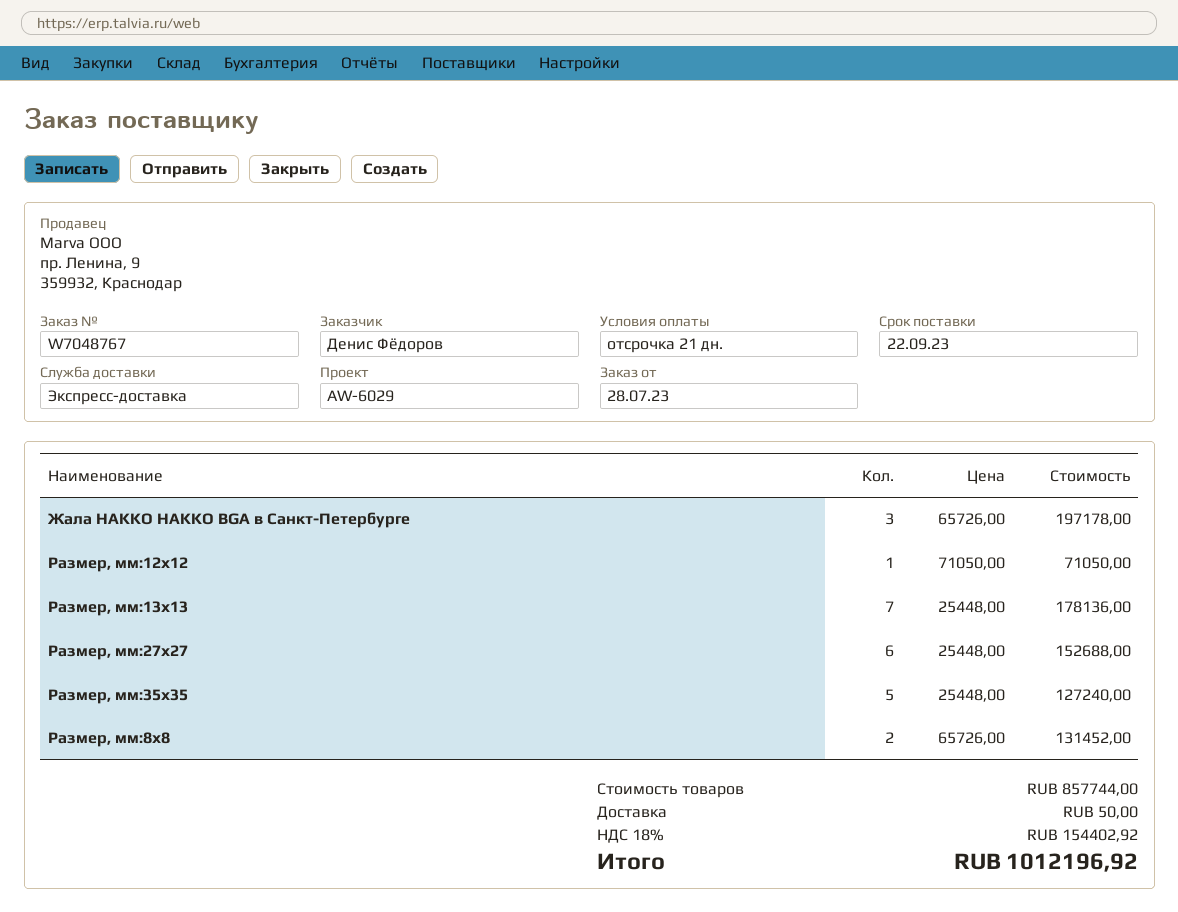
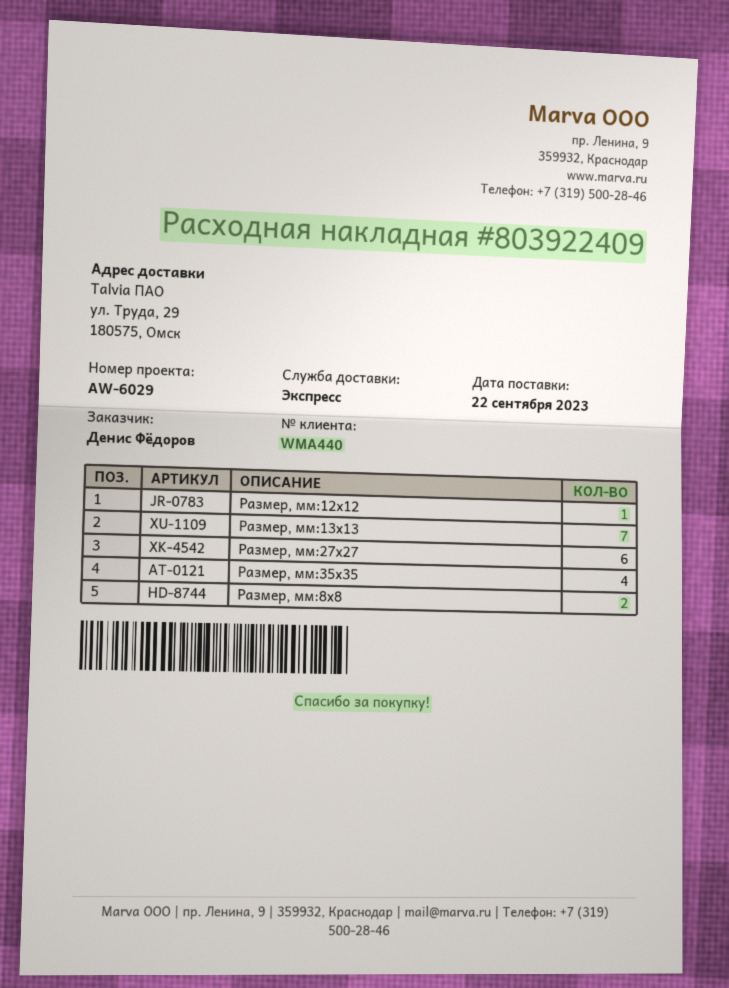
Жала HAKKO HAKKO BGA в Санкт-Петербурге: 3 -> none
Размер, мм:35х35: 5 -> 4

